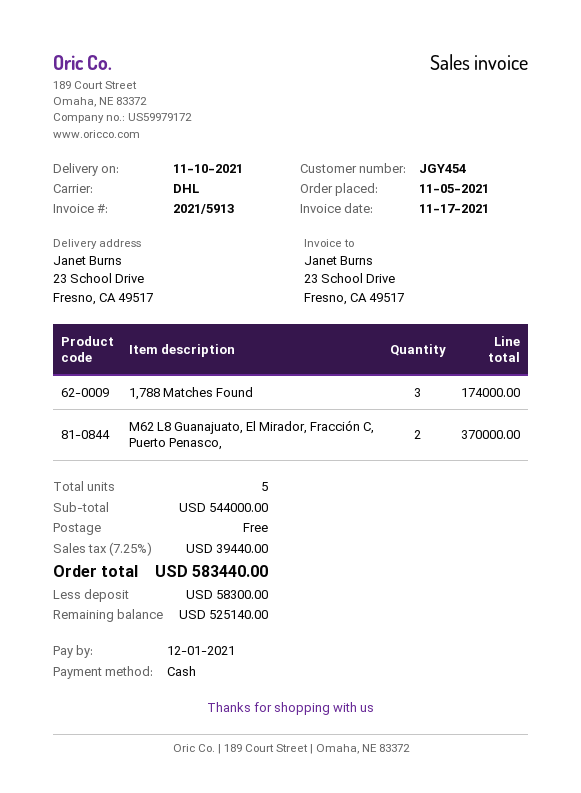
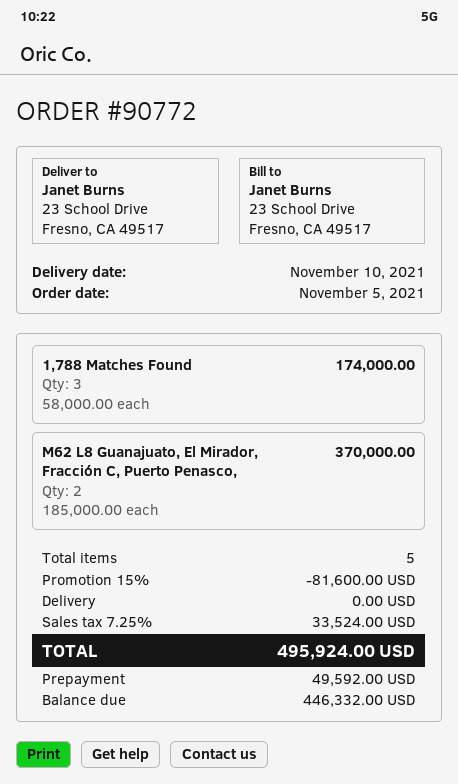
discount: none -> 15% = 81600.00
tax: 7.25% = 39440.00 -> 7.25% = 33524.00
total: 583440.00 -> 495924.00
deposit: 58300.00 -> 49592.00
balance: 525140.00 -> 446332.00

